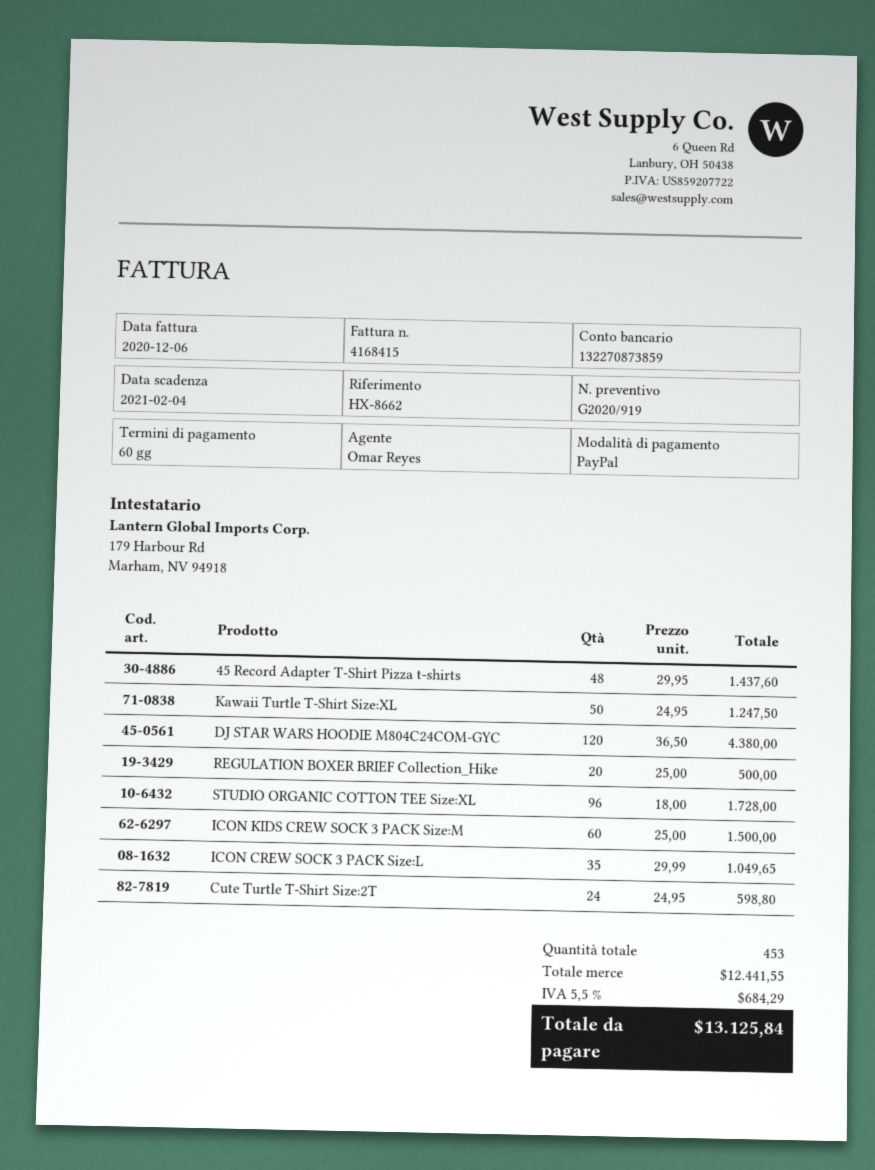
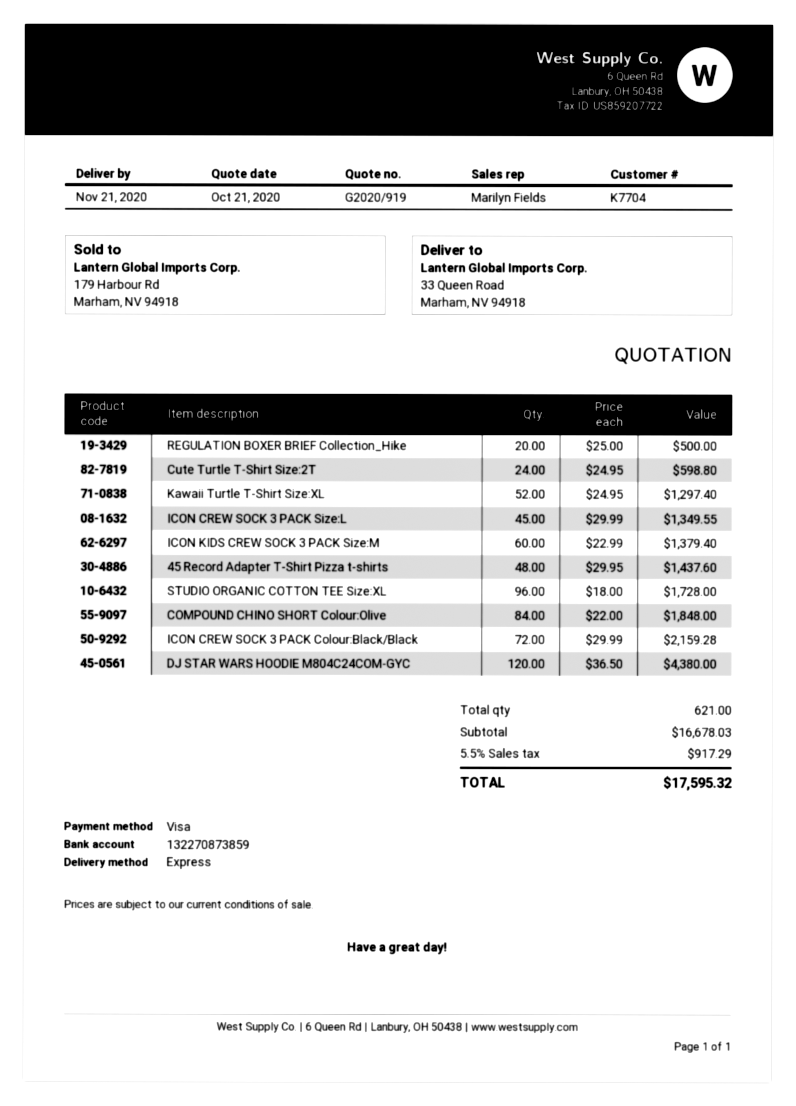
sales rep: Omar Reyes -> Marilyn Fields
payment method: PayPal -> Visa
Kawaii Turtle T-Shirt Size:XL: 50 x 24.95 = 1247.50 -> 52 x 24.95 = 1297.40
ICON KIDS CREW SOCK 3 PACK Size:M: 60 x 25.00 = 1500.00 -> 60 x 22.99 = 1379.40
ICON CREW SOCK 3 PACK Size:L: 35 x 29.99 = 1049.65 -> 45 x 29.99 = 1349.55
COMPOUND CHINO SHORT Colour:Olive: none -> 84 x 22.00 = 1848.00
ICON CREW SOCK 3 PACK Colour:Black/Black: none -> 72 x 29.99 = 2159.28
total quantity: 453 -> 621
subtotal: 12441.55 -> 16678.03
tax: 5.5% = 684.29 -> 5.5% = 917.29
total: 13125.84 -> 17595.32

